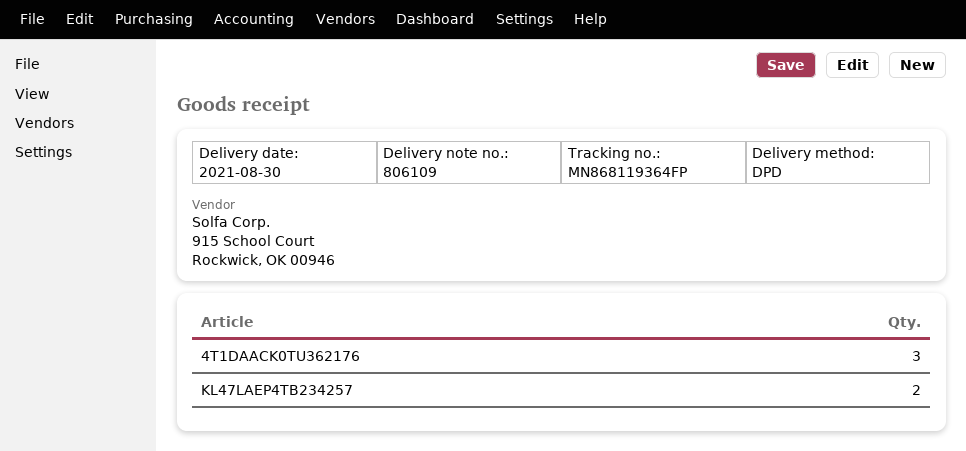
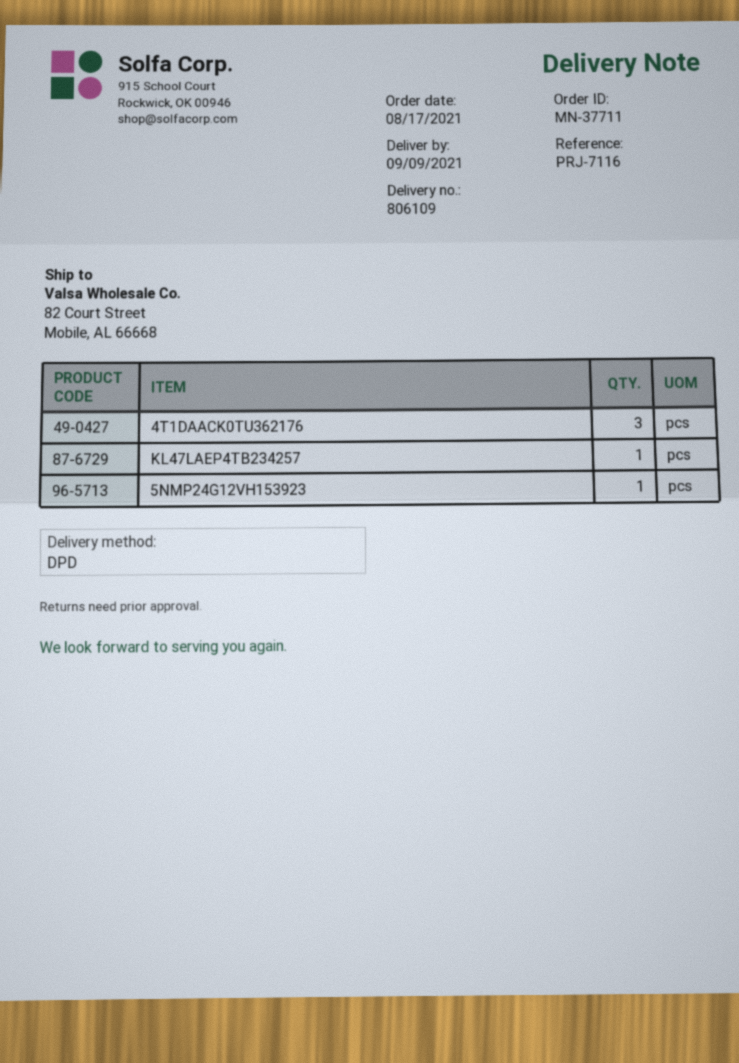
delivery date: 2021-08-30 -> 2021-09-09
KL47LAEP4TB234257: 2 -> 1
5NMP24G12VH153923: none -> 1

